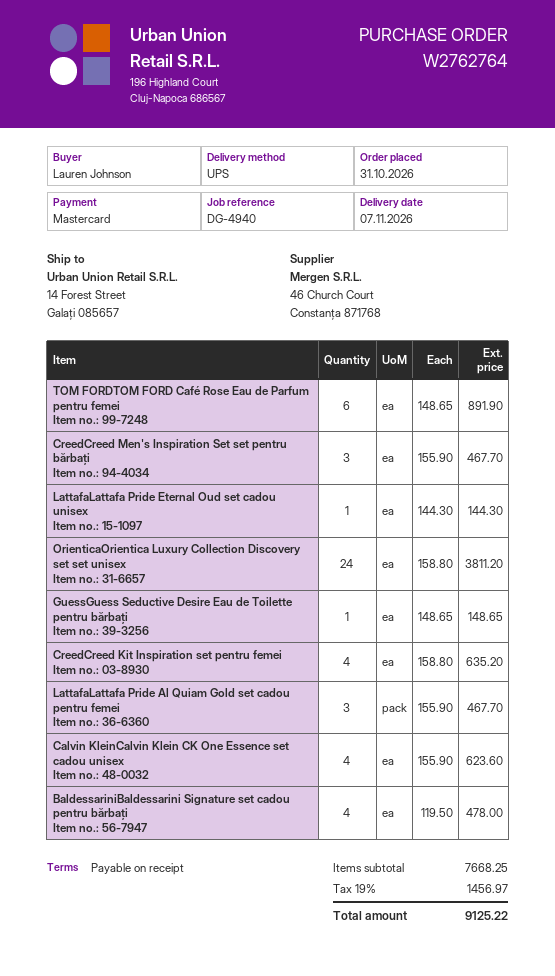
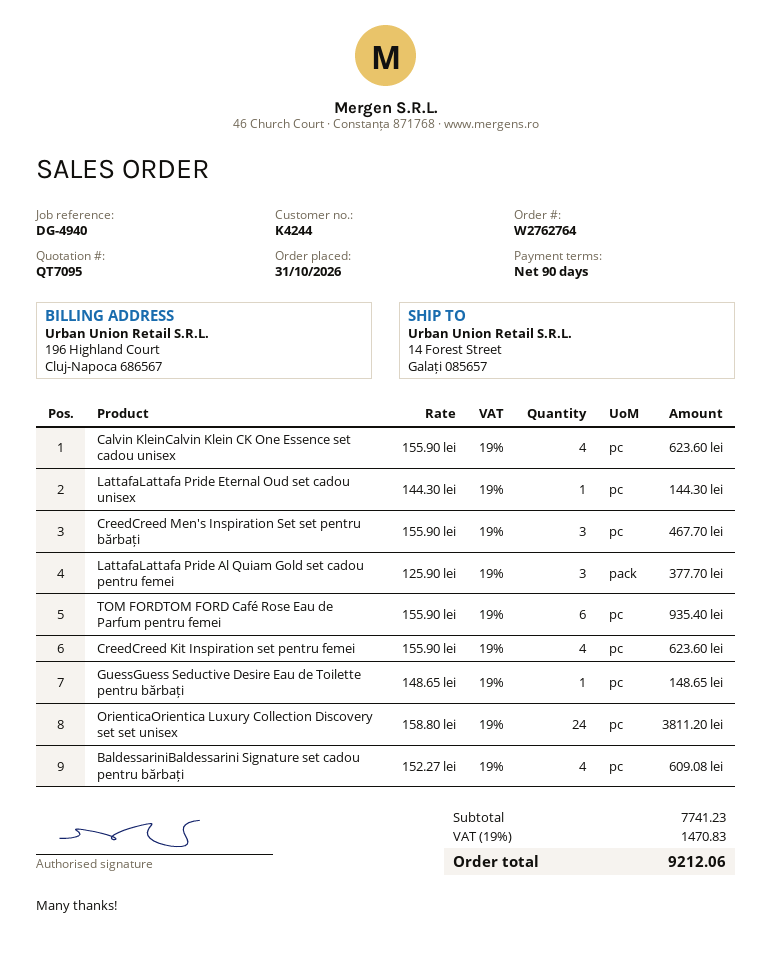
payment terms: on receipt -> 90 days
TOM FORDTOM FORD Café Rose Eau de Parfum pentru femei: 6 x 148.65 = 891.90 -> 6 x 155.90 = 935.40
CreedCreed Kit Inspiration set pentru femei: 4 x 158.80 = 635.20 -> 4 x 155.90 = 623.60
LattafaLattafa Pride Al Quiam Gold set cadou pentru femei: 3 x 155.90 = 467.70 -> 3 x 125.90 = 377.70
BaldessariniBaldessarini Signature set cadou pentru bărbați: 4 x 119.50 = 478.00 -> 4 x 152.27 = 609.08
subtotal: 7668.25 -> 7741.23
tax: 19% = 1456.97 -> 19% = 1470.83
total: 9125.22 -> 9212.06

